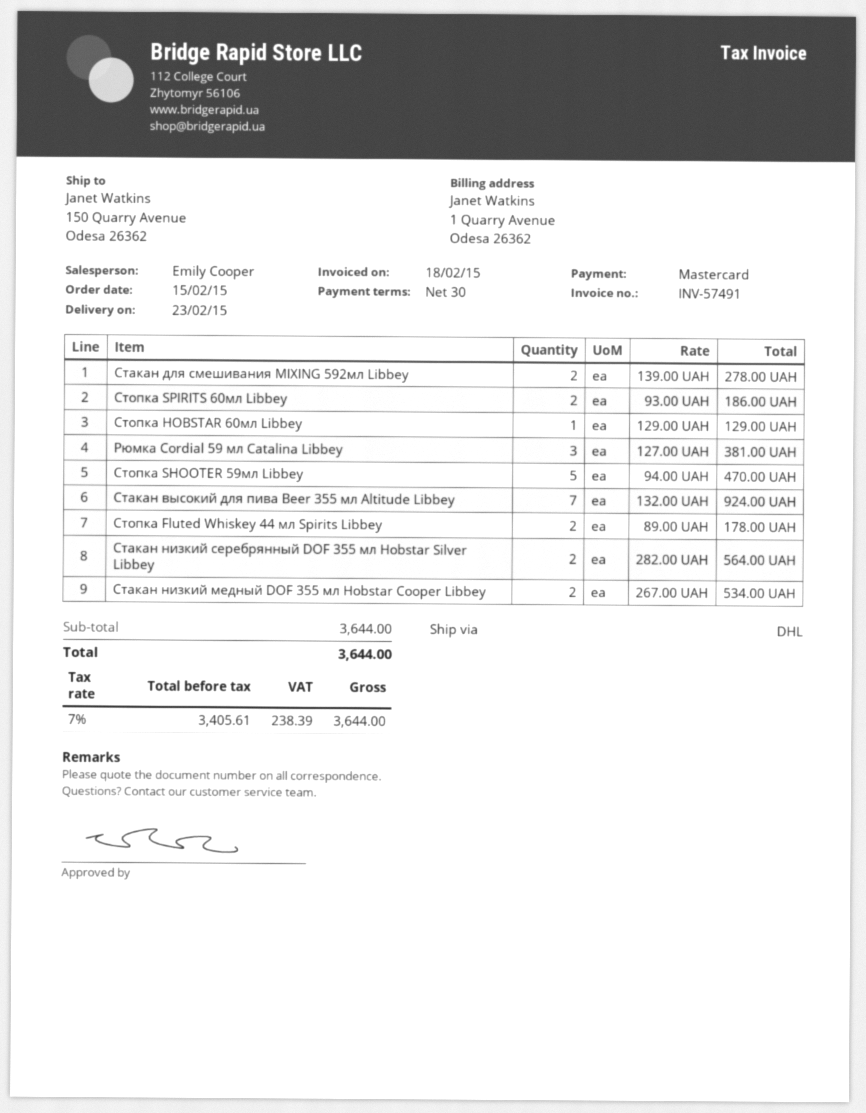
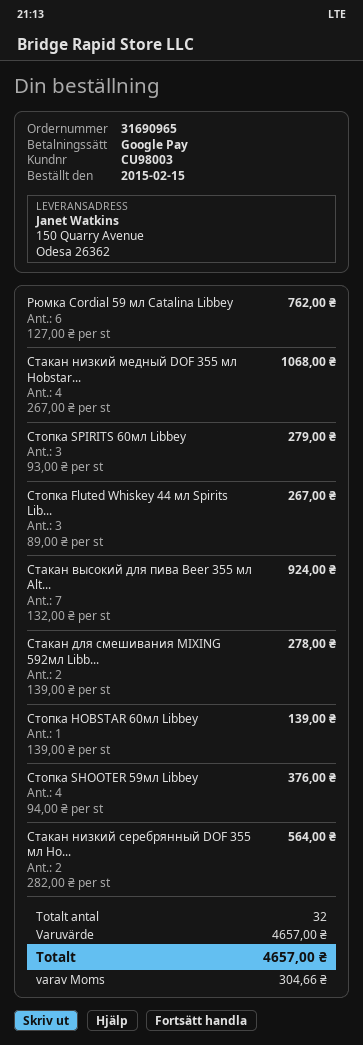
payment method: Mastercard -> Google Pay
Стопка SPIRITS 60мл Libbey: 2 x 93.00 = 186.00 -> 3 x 93.00 = 279.00
Стопка HOBSTAR 60мл Libbey: 1 x 129.00 = 129.00 -> 1 x 139.00 = 139.00
Рюмка Cordial 59 мл Catalina Libbey: 3 x 127.00 = 381.00 -> 6 x 127.00 = 762.00
Стопка SHOOTER 59мл Libbey: 5 x 94.00 = 470.00 -> 4 x 94.00 = 376.00
Стопка Fluted Whiskey 44 мл Spirits Libbey: 2 x 89.00 = 178.00 -> 3 x 89.00 = 267.00
Стакан низкий медный DOF 355 мл Hobstar Cooper Libbey: 2 x 267.00 = 534.00 -> 4 x 267.00 = 1068.00
subtotal: 3644.00 -> 4657.00
tax: 238.39 -> 304.66
total: 3644.00 -> 4657.00

